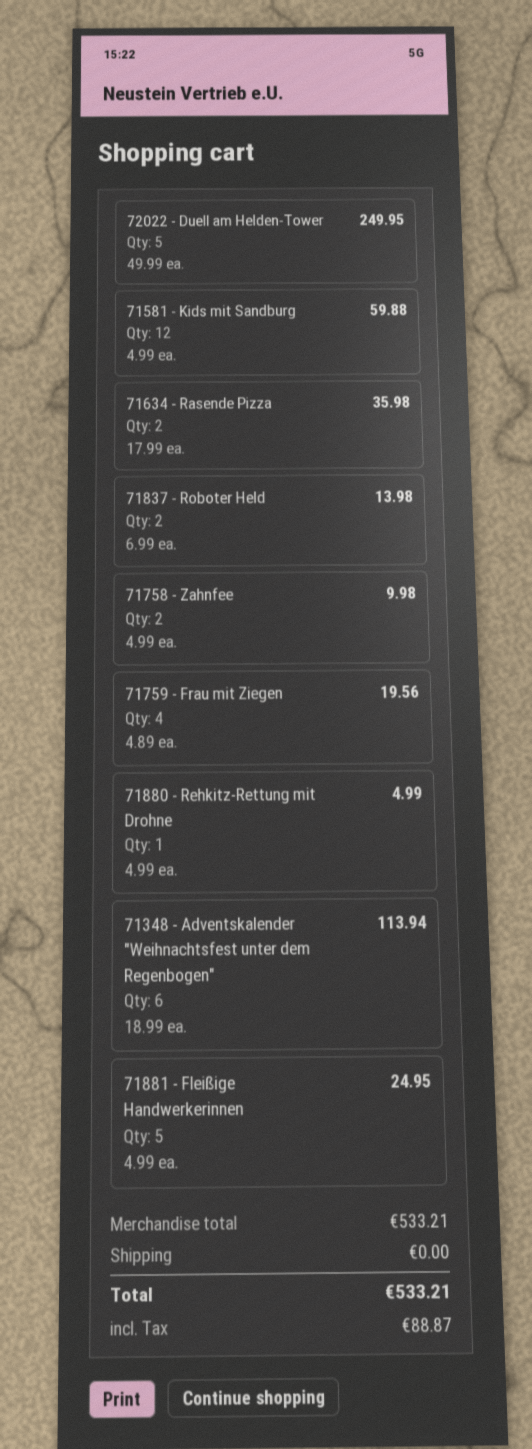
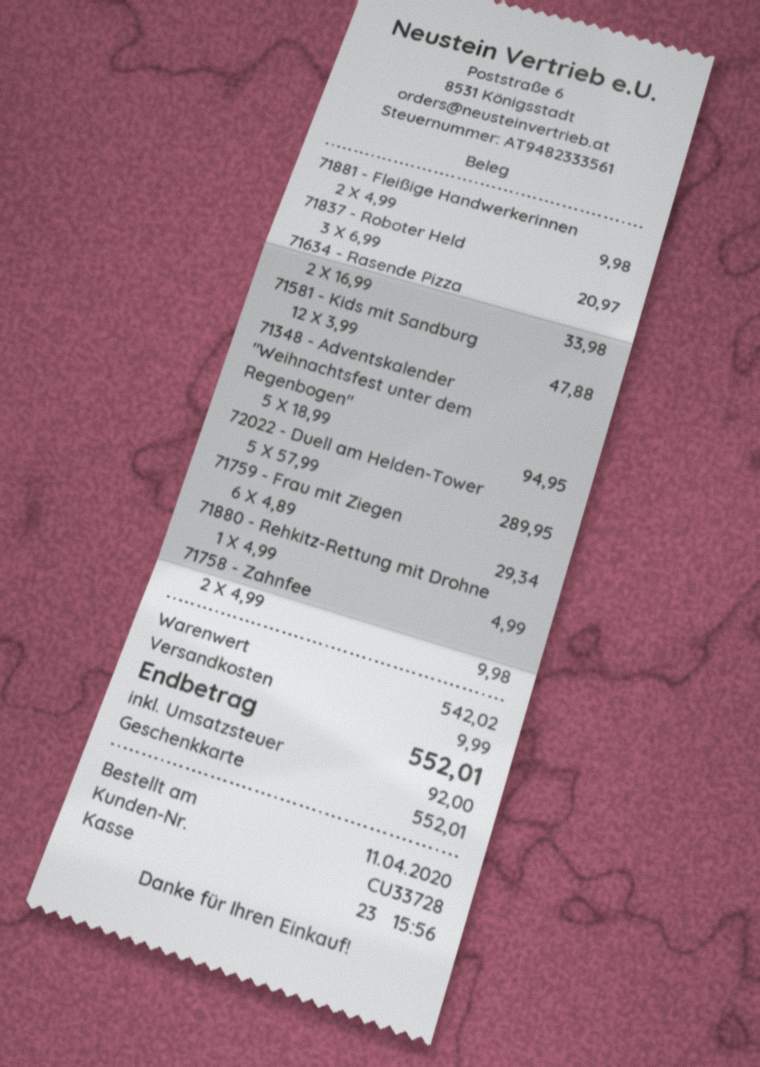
72022 - Duell am Helden-Tower: 5 x 49.99 = 249.95 -> 5 x 57.99 = 289.95
71581 - Kids mit Sandburg: 12 x 4.99 = 59.88 -> 12 x 3.99 = 47.88
71634 - Rasende Pizza: 2 x 17.99 = 35.98 -> 2 x 16.99 = 33.98
71837 - Roboter Held: 2 x 6.99 = 13.98 -> 3 x 6.99 = 20.97
71759 - Frau mit Ziegen: 4 x 4.89 = 19.56 -> 6 x 4.89 = 29.34
71348 - Adventskalender "Weihnachtsfest unter dem Regenbogen": 6 x 18.99 = 113.94 -> 5 x 18.99 = 94.95
71881 - Fleißige Handwerkerinnen: 5 x 4.99 = 24.95 -> 2 x 4.99 = 9.98
subtotal: 533.21 -> 542.02
shipping: 0.00 -> 9.99
tax: 88.87 -> 92.00
total: 533.21 -> 552.01

